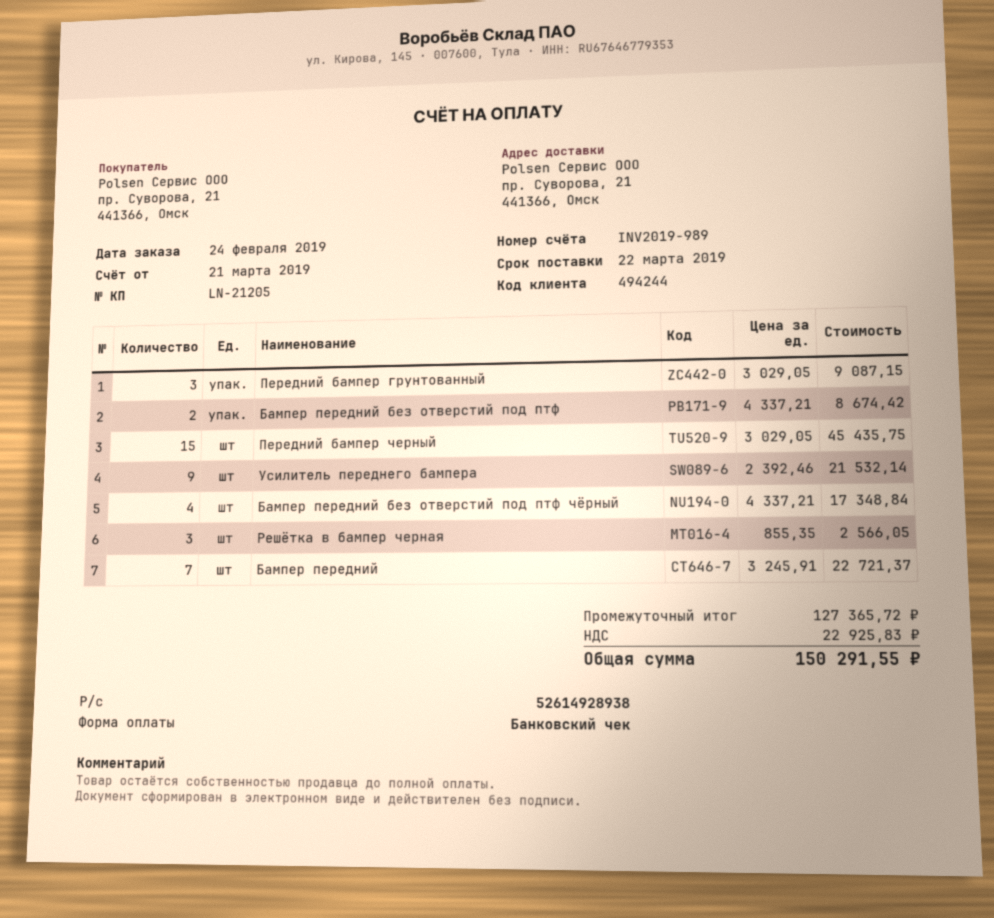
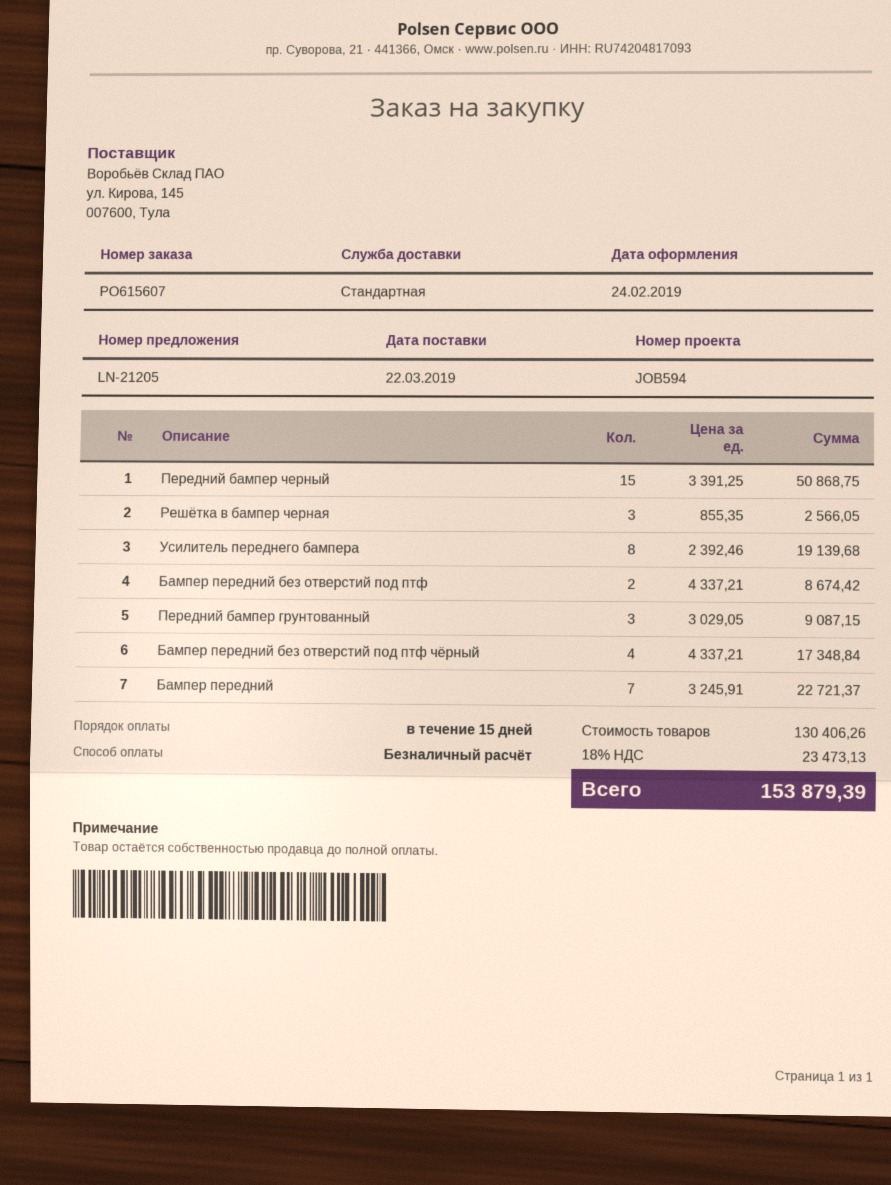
payment method: cheque -> bank transfer
Передний бампер черный: 15 x 3029.05 = 45435.75 -> 15 x 3391.25 = 50868.75
Усилитель переднего бампера: 9 x 2392.46 = 21532.14 -> 8 x 2392.46 = 19139.68
subtotal: 127365.72 -> 130406.26
tax: 22925.83 -> 23473.13
total: 150291.55 -> 153879.39

